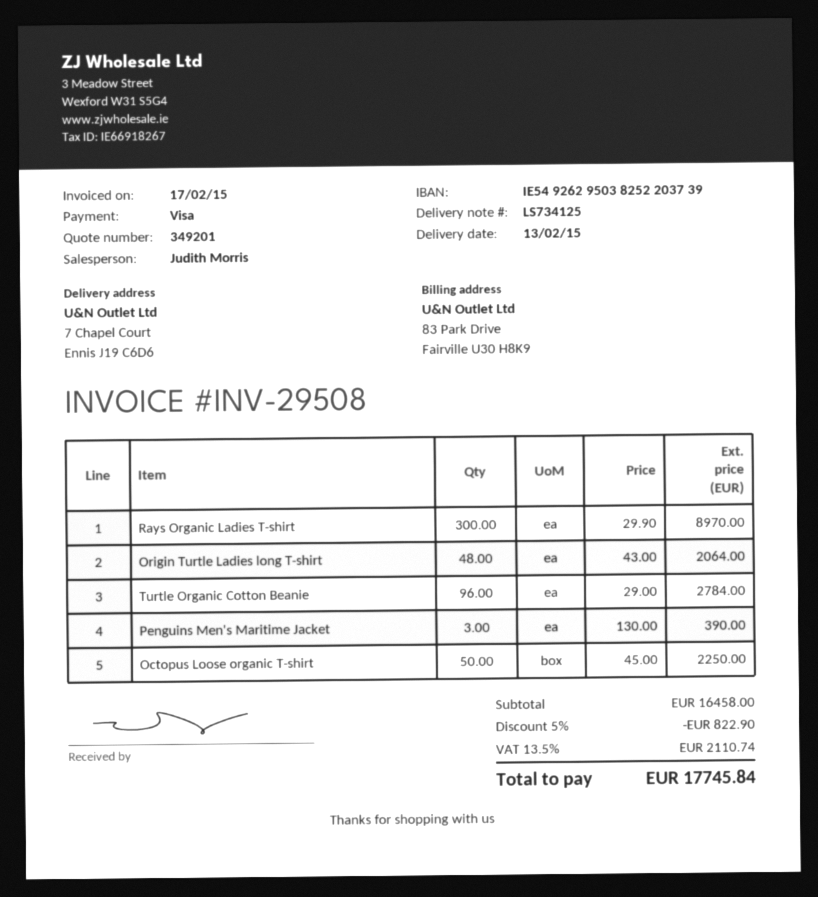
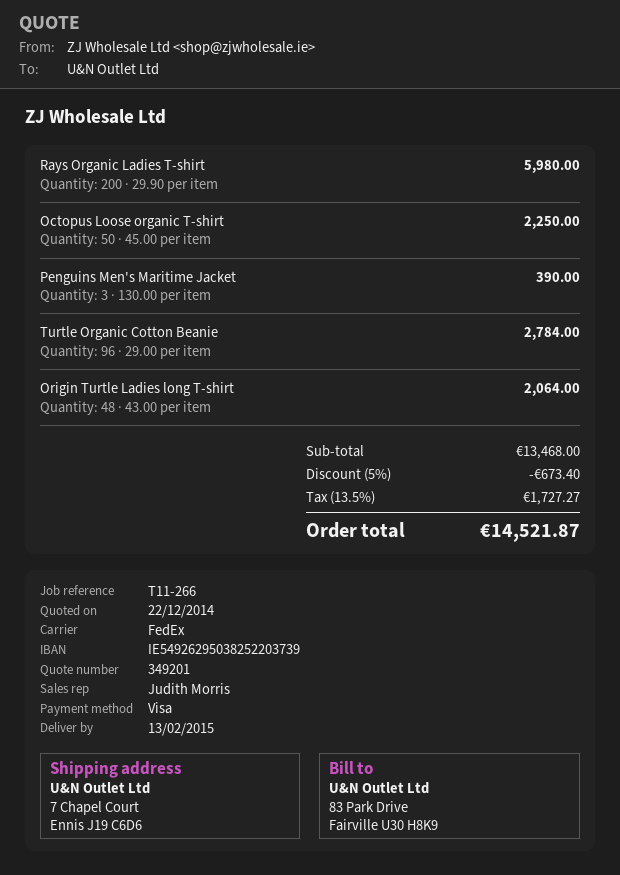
Rays Organic Ladies T-shirt: 300 x 29.90 = 8970.00 -> 200 x 29.90 = 5980.00
subtotal: 16458.00 -> 13468.00
discount: 5% = 822.90 -> 5% = 673.40
tax: 13.5% = 2110.74 -> 13.5% = 1727.27
total: 17745.84 -> 14521.87

